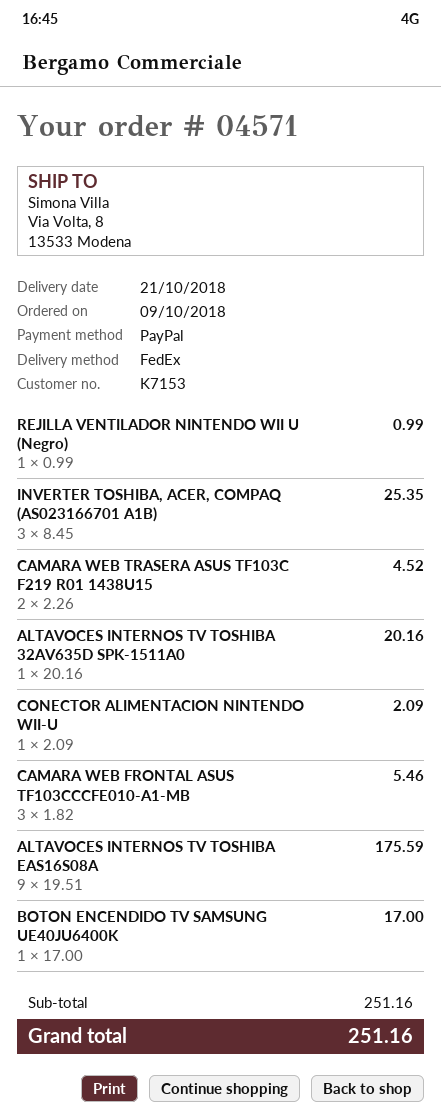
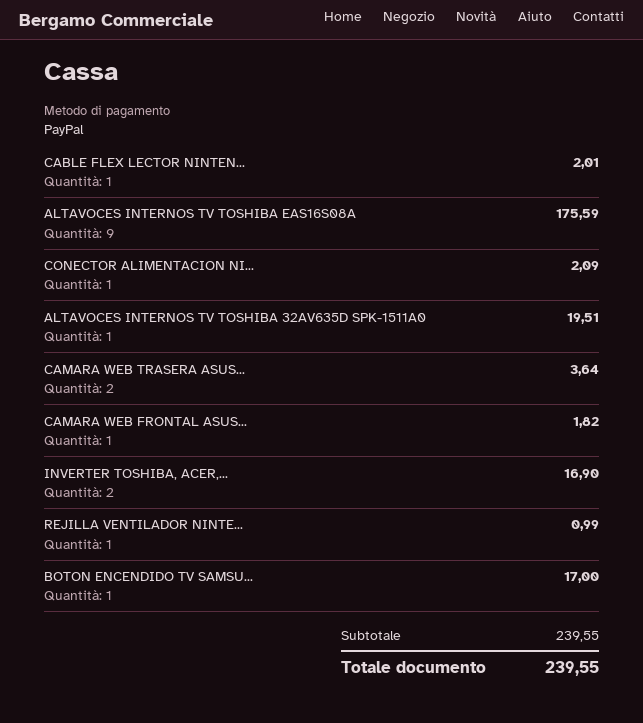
INVERTER TOSHIBA, ACER, COMPAQ (AS023166701 A1B): 3 for 25.35 -> 2 for 16.90
CAMARA WEB TRASERA ASUS TF103C F219 R01 1438U15: 2 for 4.52 -> 2 for 3.64
ALTAVOCES INTERNOS TV TOSHIBA 32AV635D SPK-1511A0: 1 for 20.16 -> 1 for 19.51
CAMARA WEB FRONTAL ASUS TF103CCCFE010-A1-MB: 3 for 5.46 -> 1 for 1.82
CABLE FLEX LECTOR NINTEN...: none -> 1 for 2.01
subtotal: 251.16 -> 239.55
total: 251.16 -> 239.55

